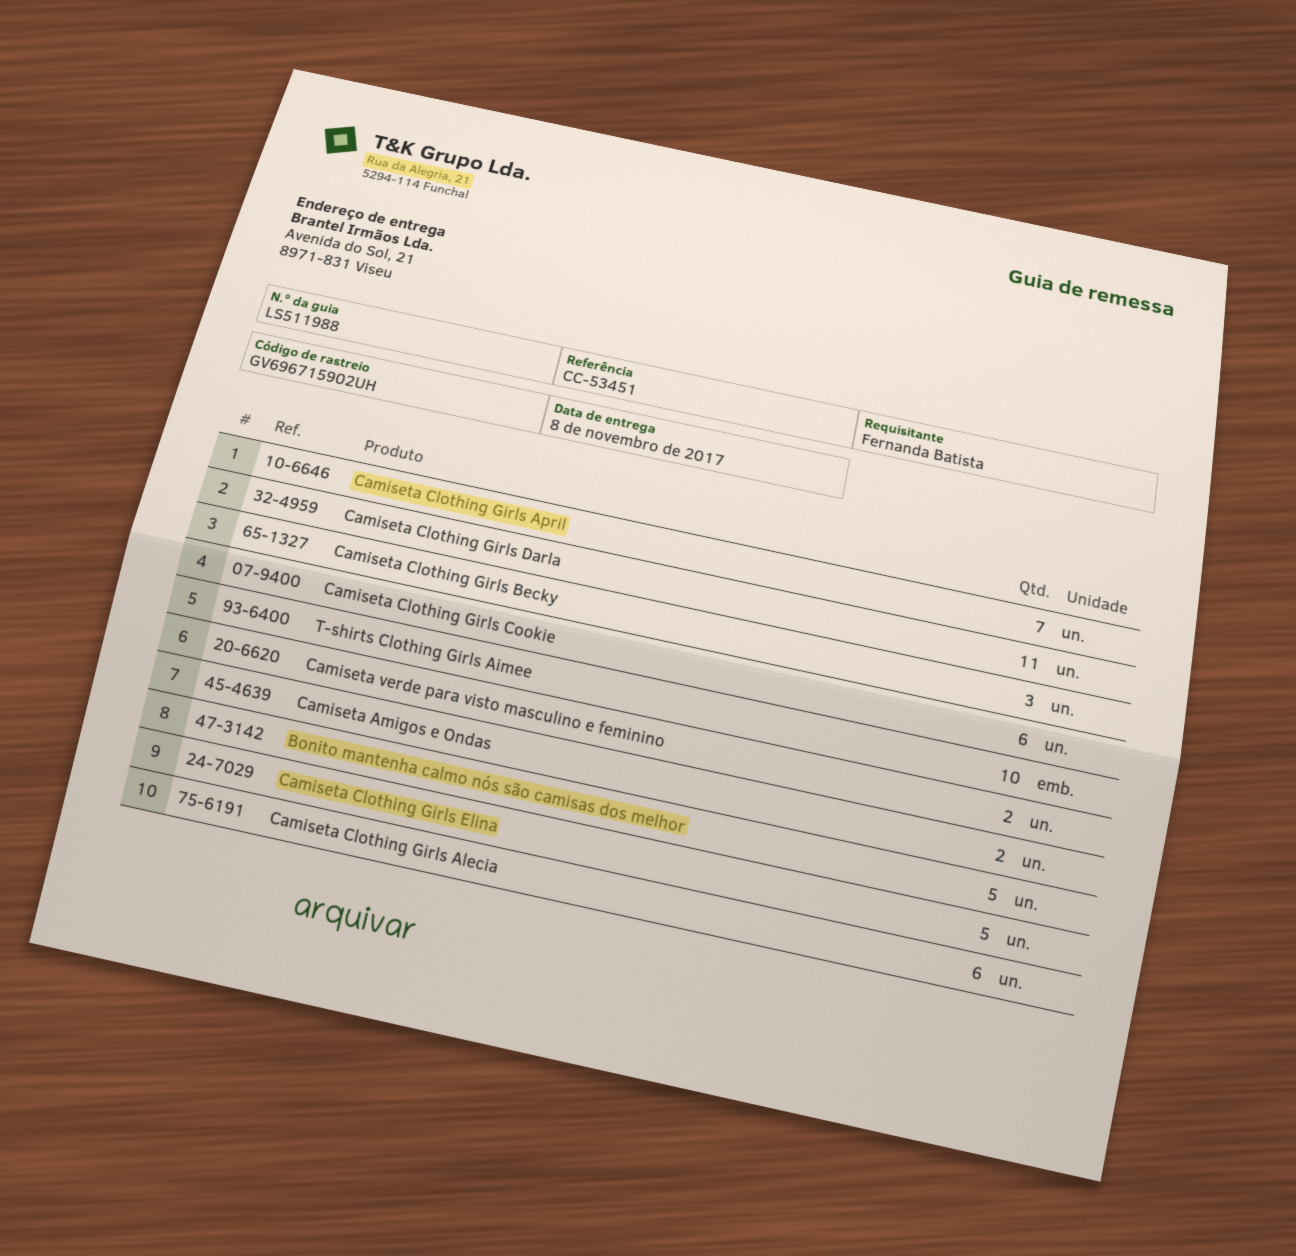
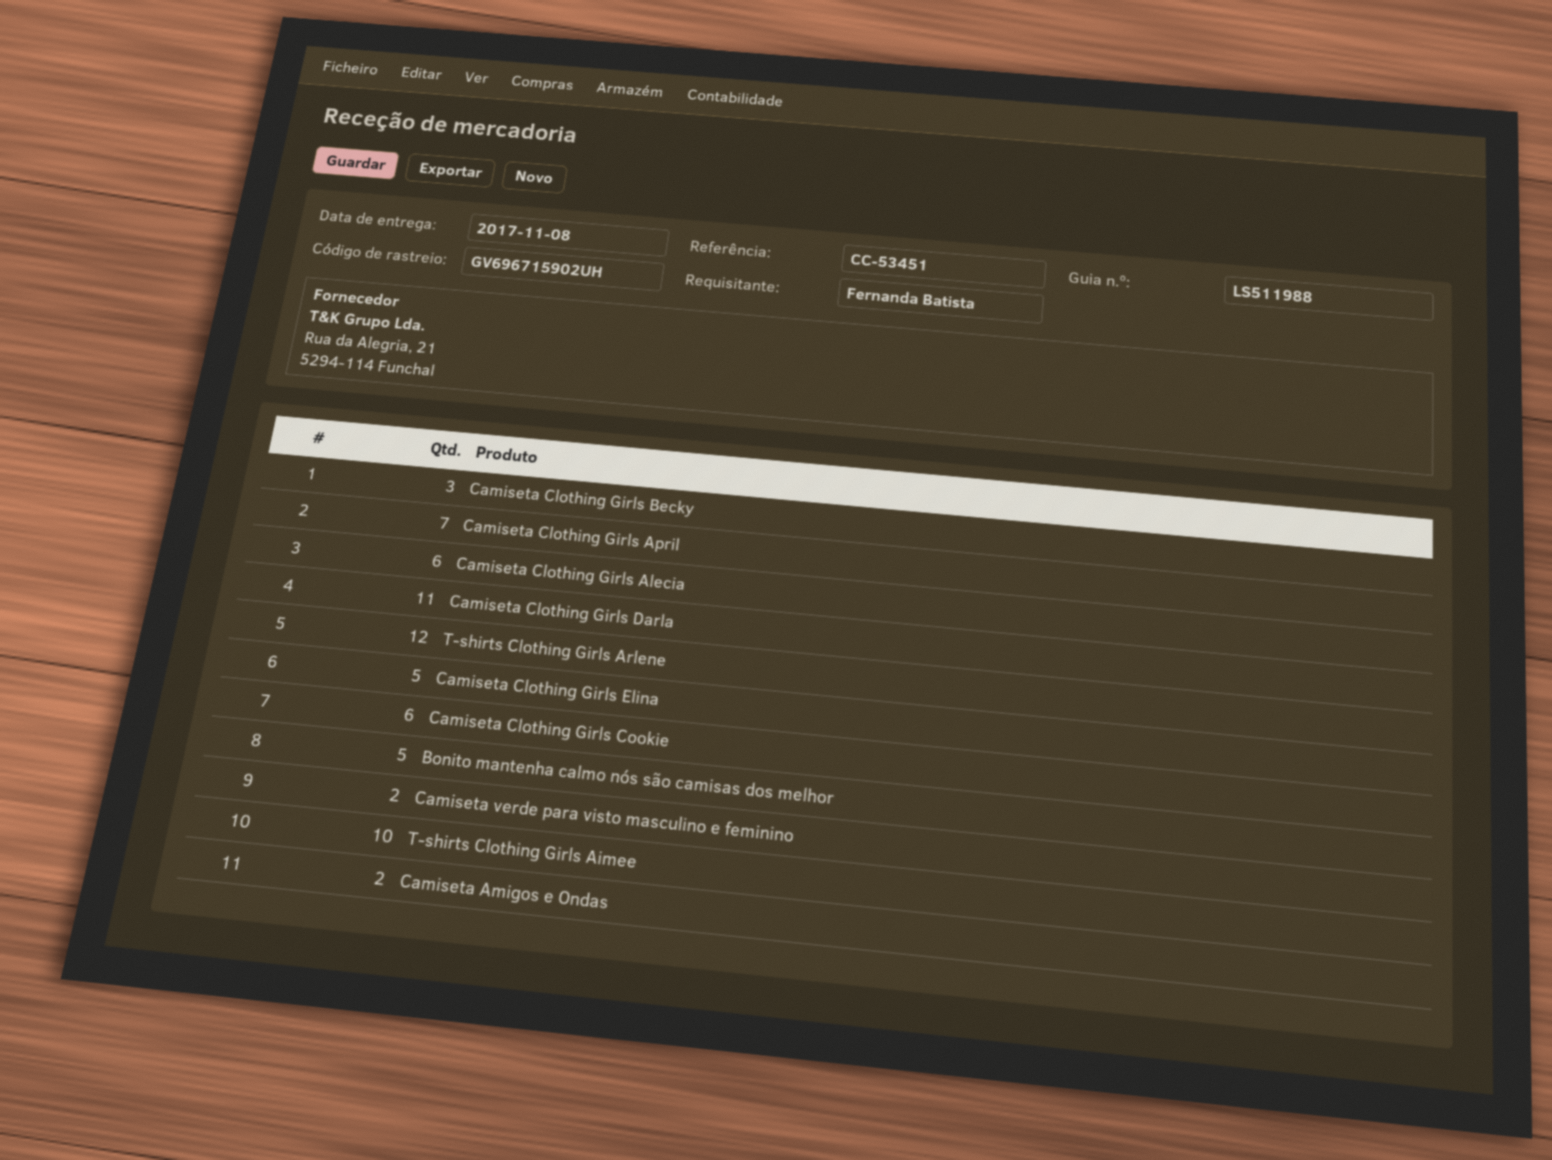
T-shirts Clothing Girls Arlene: none -> 12

